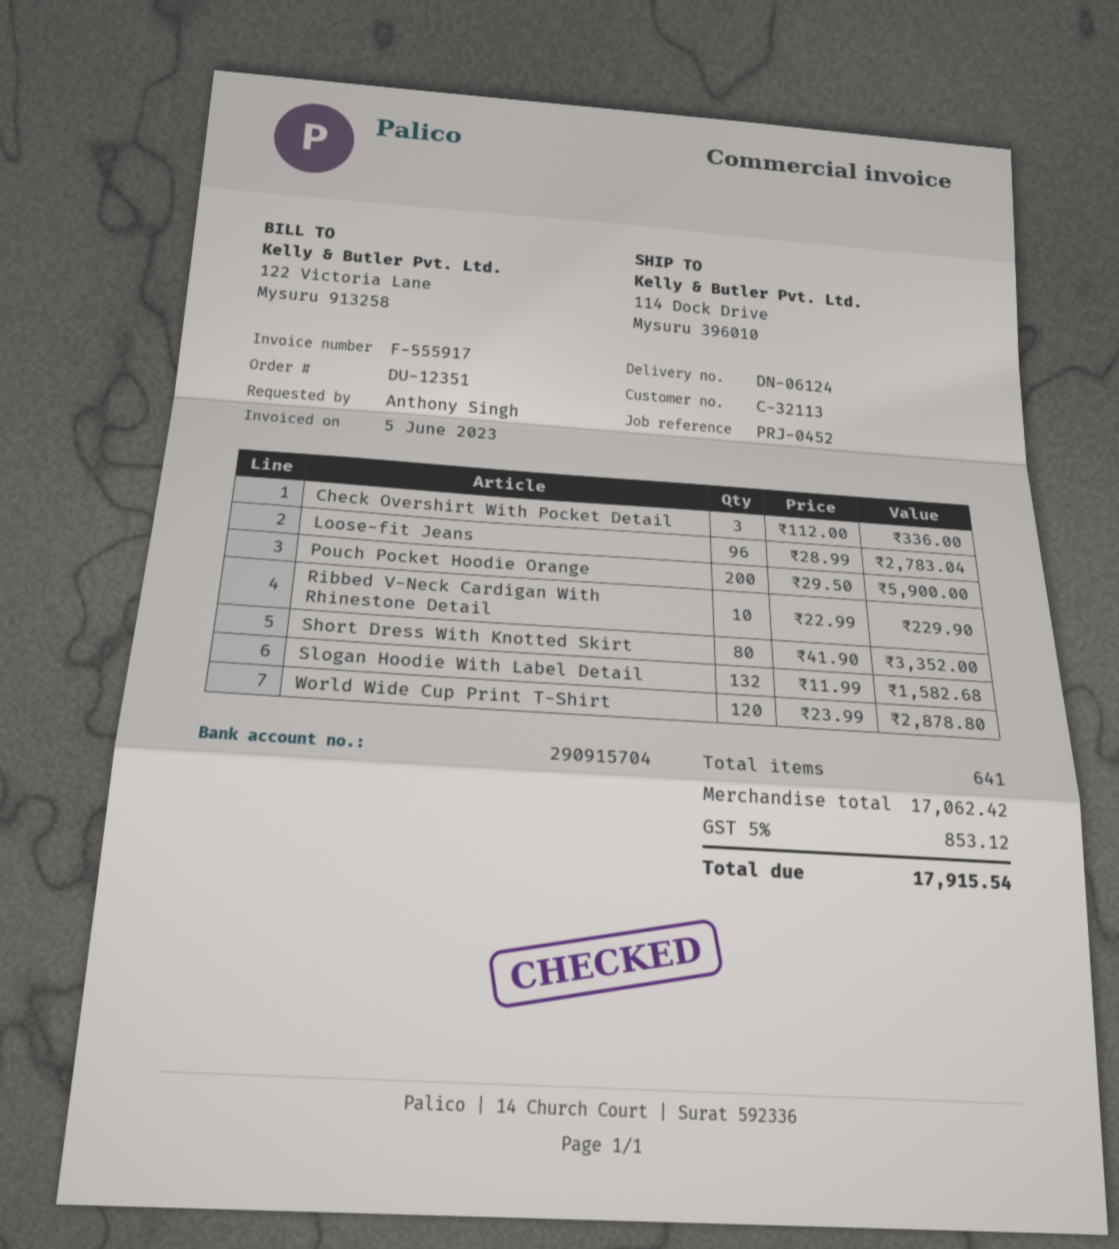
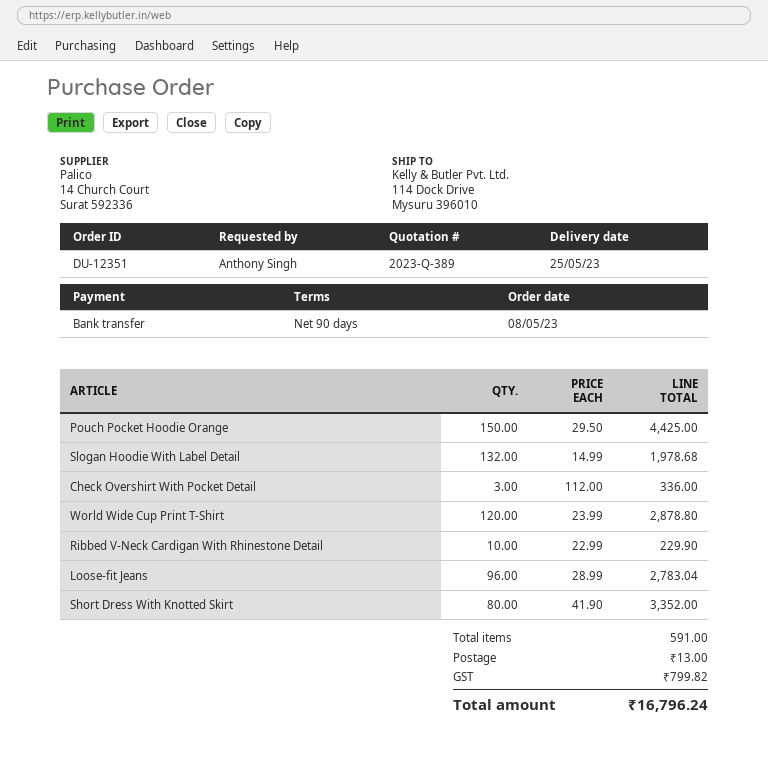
Pouch Pocket Hoodie Orange: 200 x 29.50 = 5900.00 -> 150 x 29.50 = 4425.00
Slogan Hoodie With Label Detail: 132 x 11.99 = 1582.68 -> 132 x 14.99 = 1978.68
total quantity: 641 -> 591
shipping: none -> 13.00
tax: 853.12 -> 799.82
total: 17915.54 -> 16796.24

